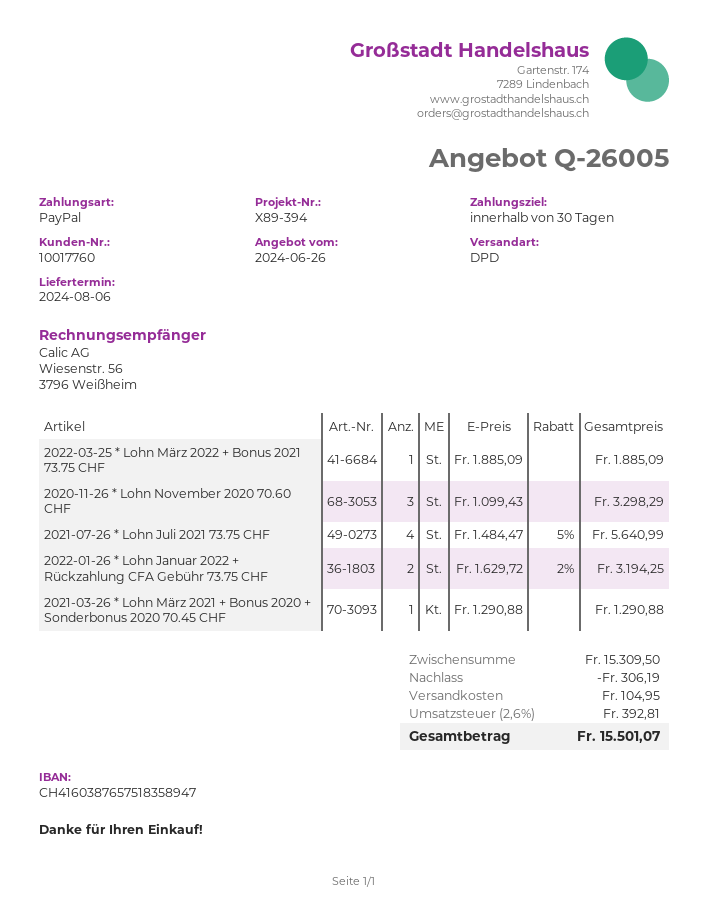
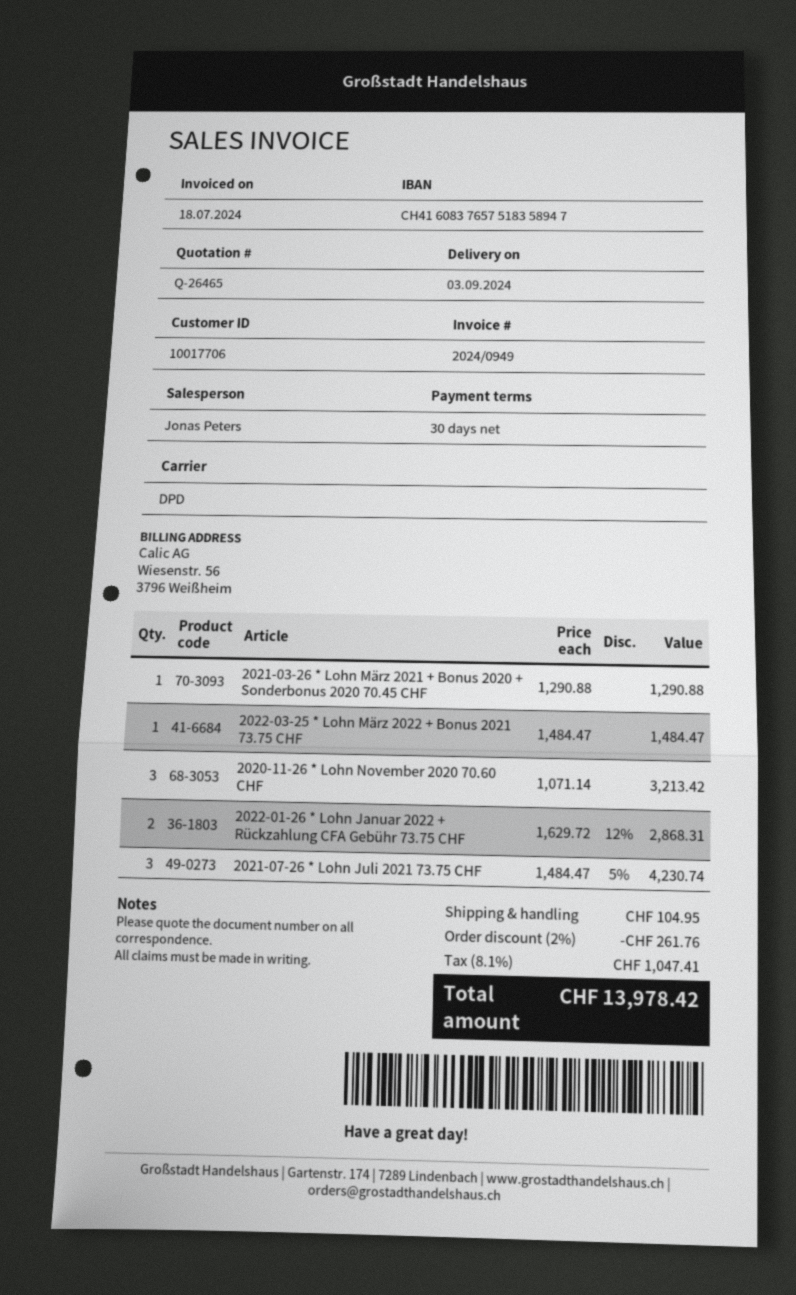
quote number: Q-26005 -> Q-26465
delivery date: 2024-08-06 -> 2024-09-03
customer number: 10017760 -> 10017706
bank account: CH4160387657518358947 -> CH4160837657518358947
2022-03-25 * Lohn März 2022 + Bonus 2021 73.75 CHF: 1 x 1885.09 = 1885.09 -> 1 x 1484.47 = 1484.47
2020-11-26 * Lohn November 2020 70.60 CHF: 3 x 1099.43 = 3298.29 -> 3 x 1071.14 = 3213.42
2021-07-26 * Lohn Juli 2021 73.75 CHF: 4 x 1484.47 - 5% = 5640.99 -> 3 x 1484.47 - 5% = 4230.74
2022-01-26 * Lohn Januar 2022 + Rückzahlung CFA Gebühr 73.75 CHF: 2 x 1629.72 - 2% = 3194.25 -> 2 x 1629.72 - 12% = 2868.31
discount: 306.19 -> 261.76
tax: 2.6% = 392.81 -> 8.1% = 1047.41
total: 15501.07 -> 13978.42

